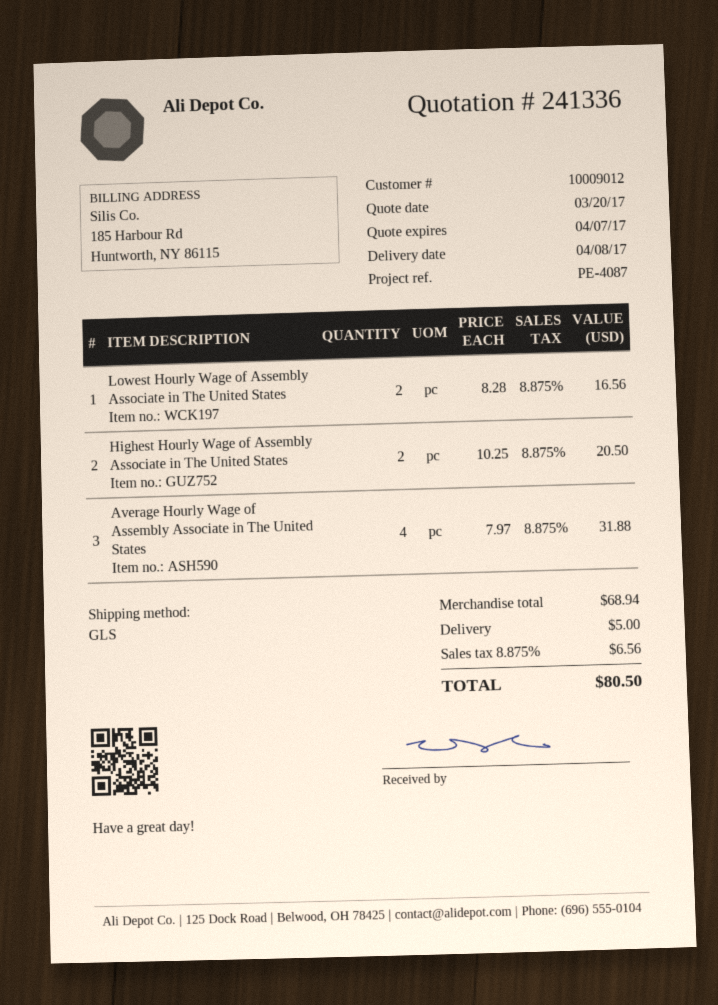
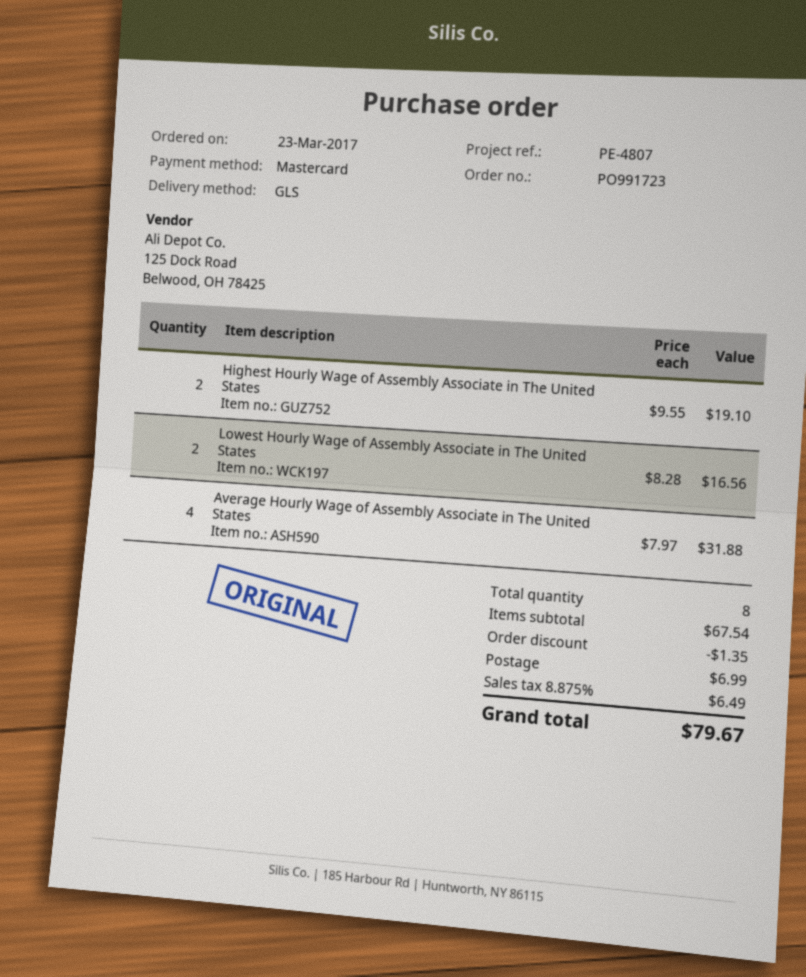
reference: PE-4087 -> PE-4807
Highest Hourly Wage of Assembly Associate in The United States: 2 x 10.25 = 20.50 -> 2 x 9.55 = 19.10
subtotal: 68.94 -> 67.54
discount: none -> 1.35
shipping: 5.00 -> 6.99
tax: 8.875% = 6.56 -> 8.875% = 6.49
total: 80.50 -> 79.67

